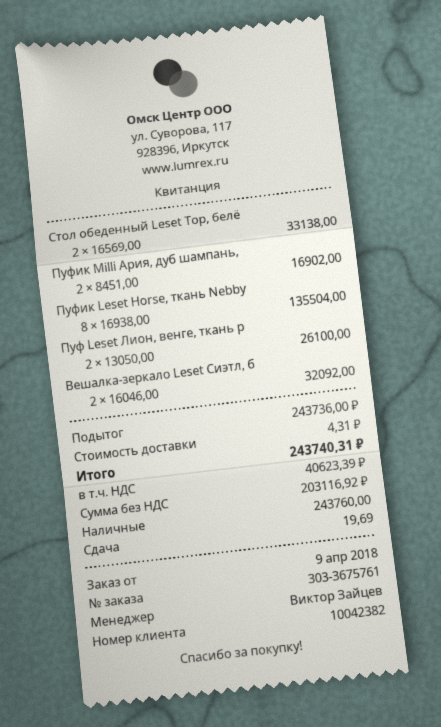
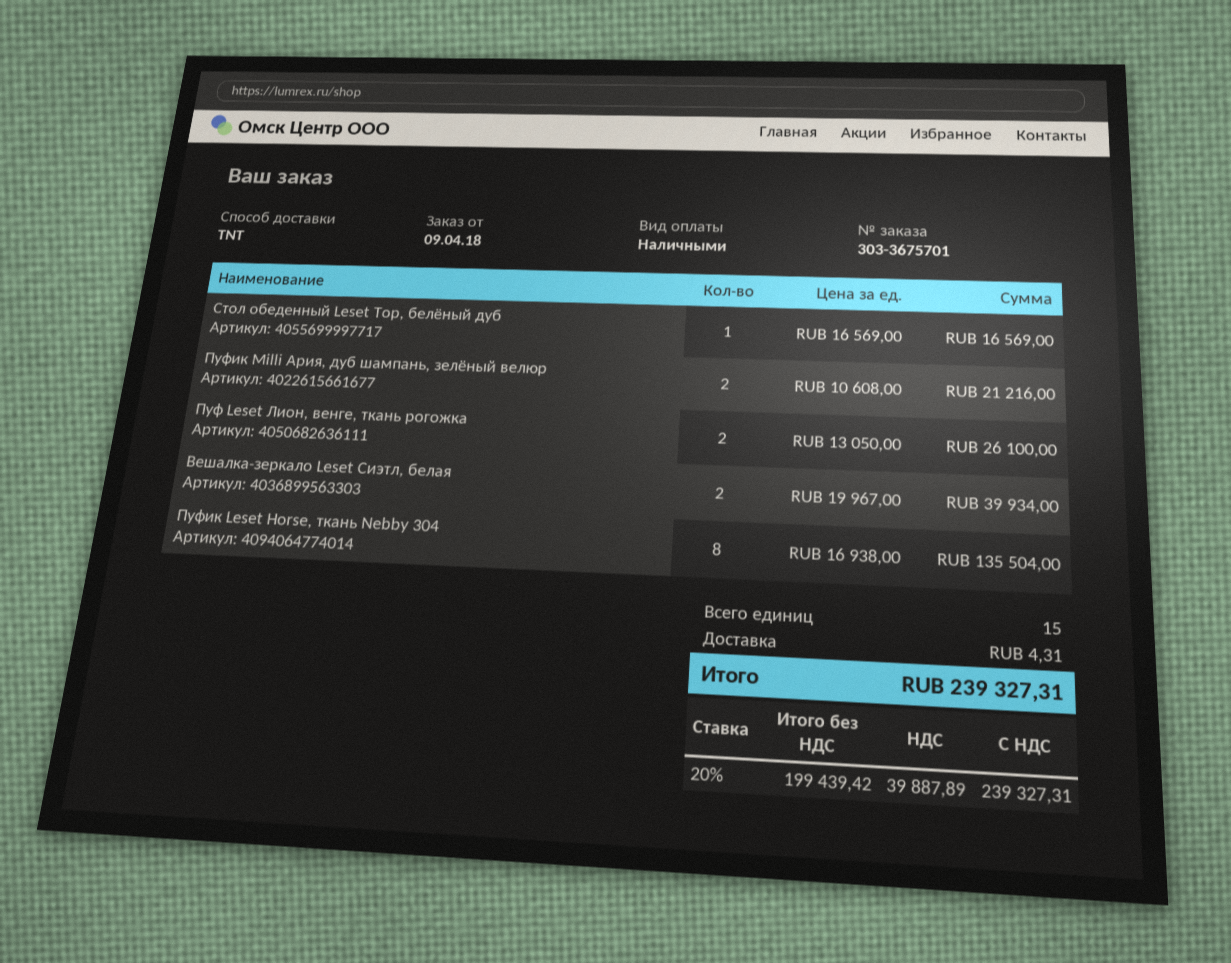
order number: 303-3675761 -> 303-3675701
Стол обеденный Leset Тор, белё: 2 x 16569.00 = 33138.00 -> 1 x 16569.00 = 16569.00
Пуфик Milli Ария, дуб шампань,: 2 x 8451.00 = 16902.00 -> 2 x 10608.00 = 21216.00
Вешалка-зеркало Leset Сиэтл, б: 2 x 16046.00 = 32092.00 -> 2 x 19967.00 = 39934.00
net: 203116.92 -> 199439.42
tax: 40623.39 -> 39887.89
total: 243740.31 -> 239327.31

